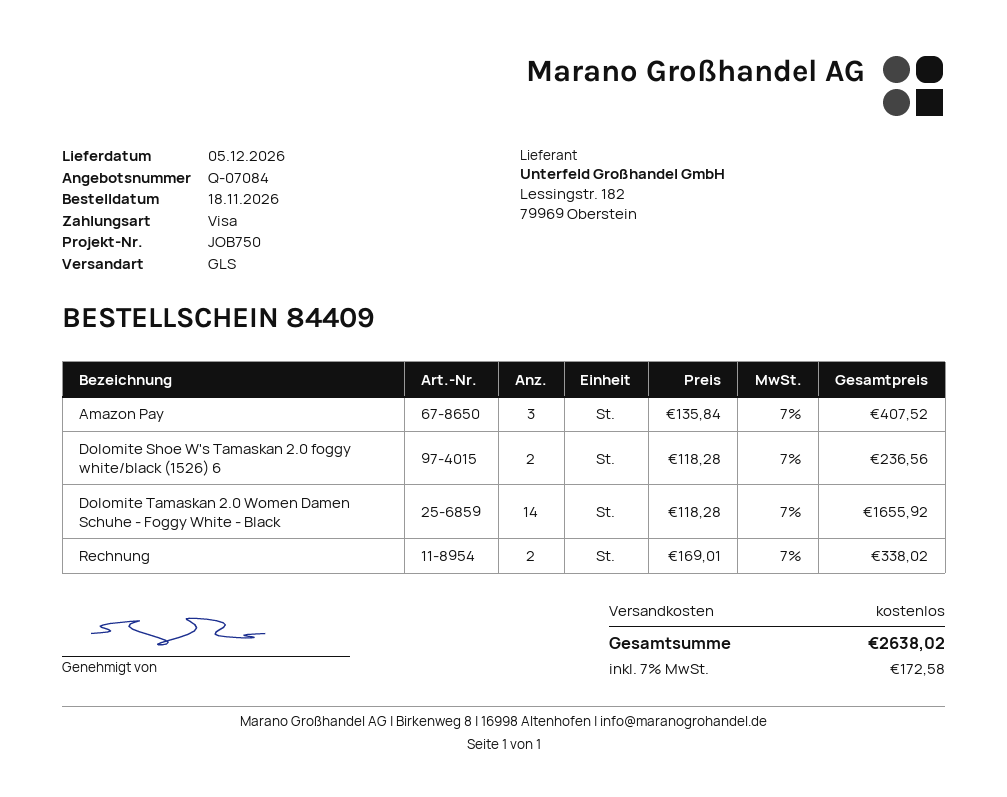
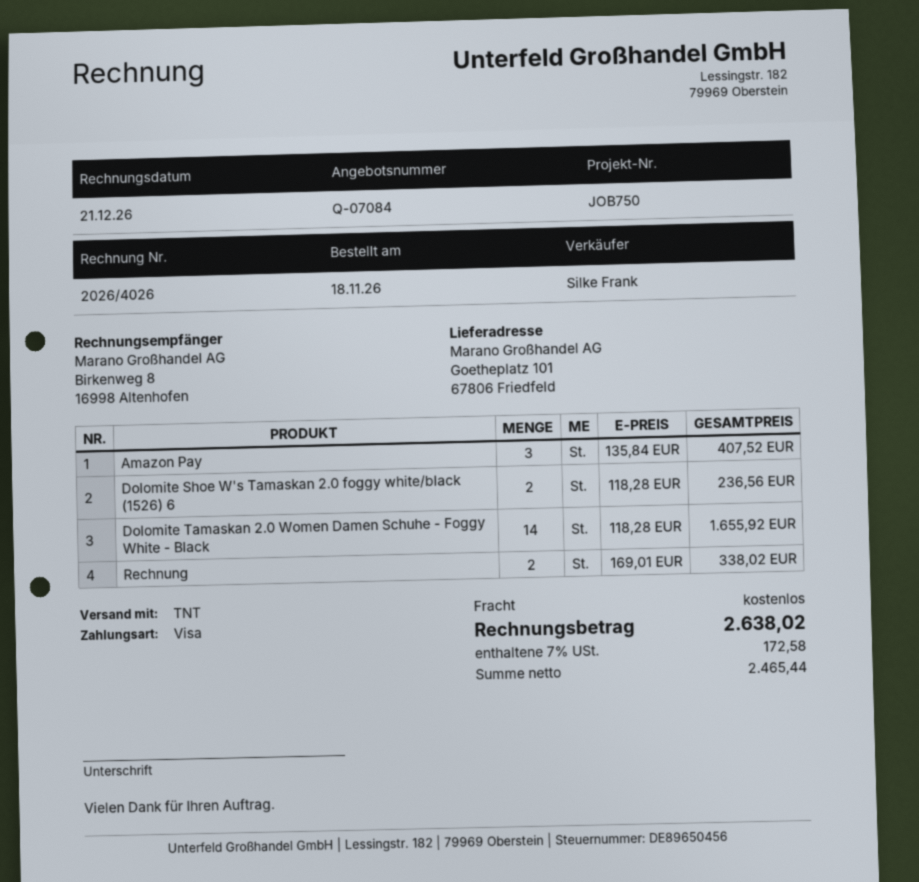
shipping method: GLS -> TNT

